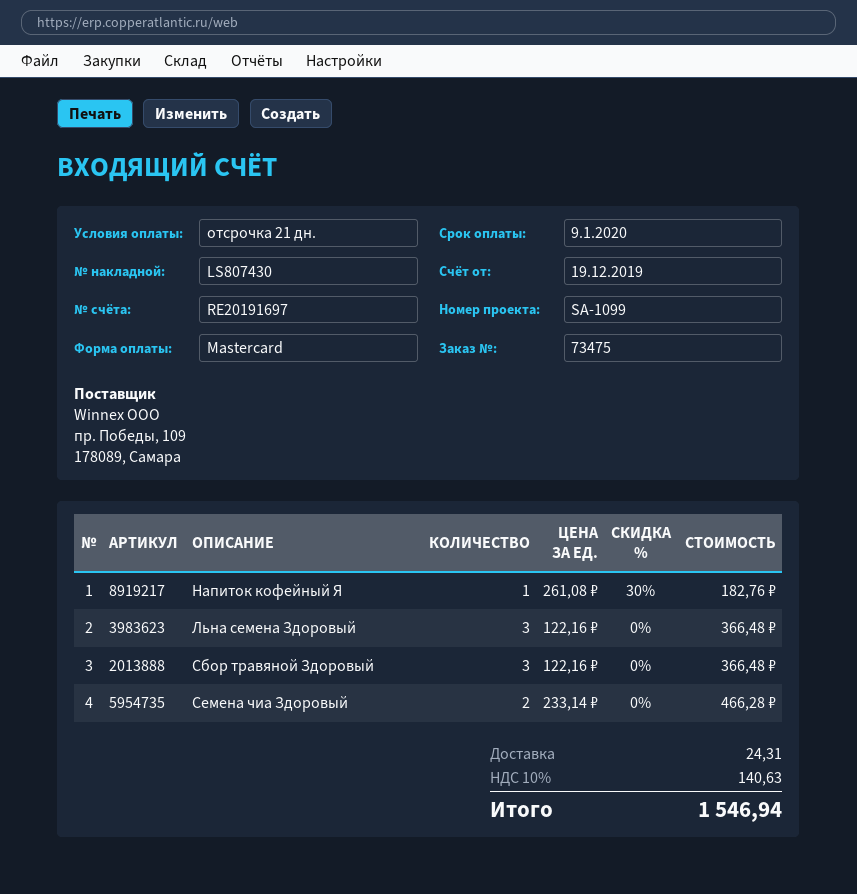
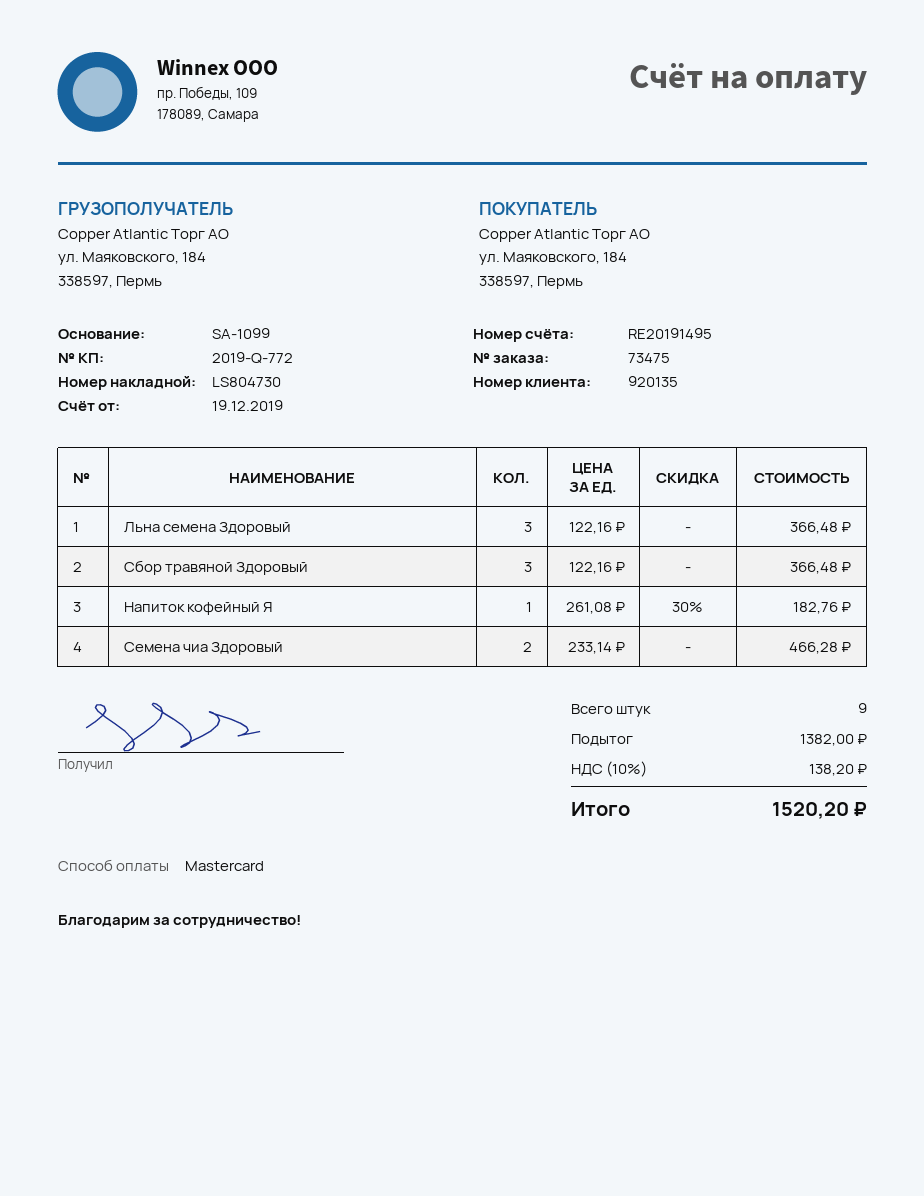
delivery note number: LS807430 -> LS804730
invoice number: RE20191697 -> RE20191495
shipping: 24.31 -> none
tax: 10% = 140.63 -> 10% = 138.20
total: 1546.94 -> 1520.20

